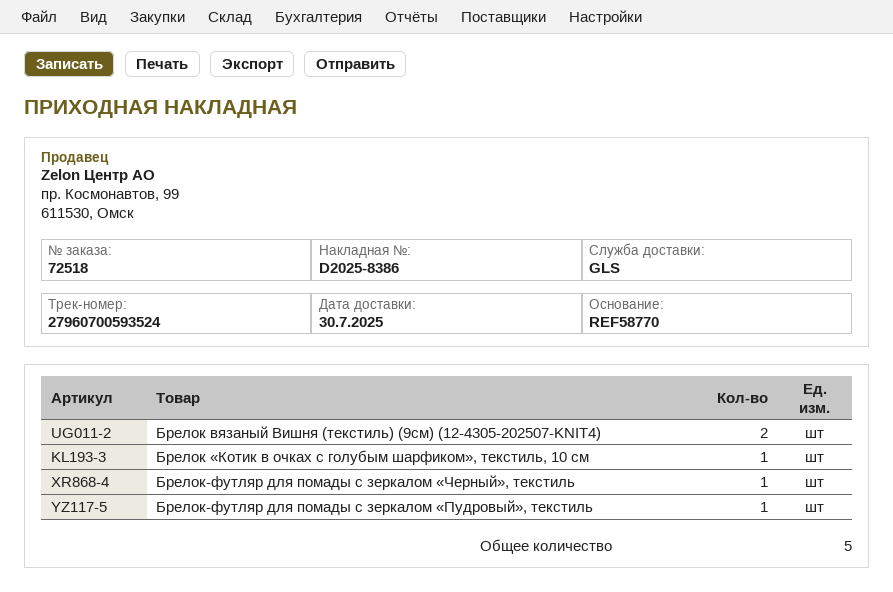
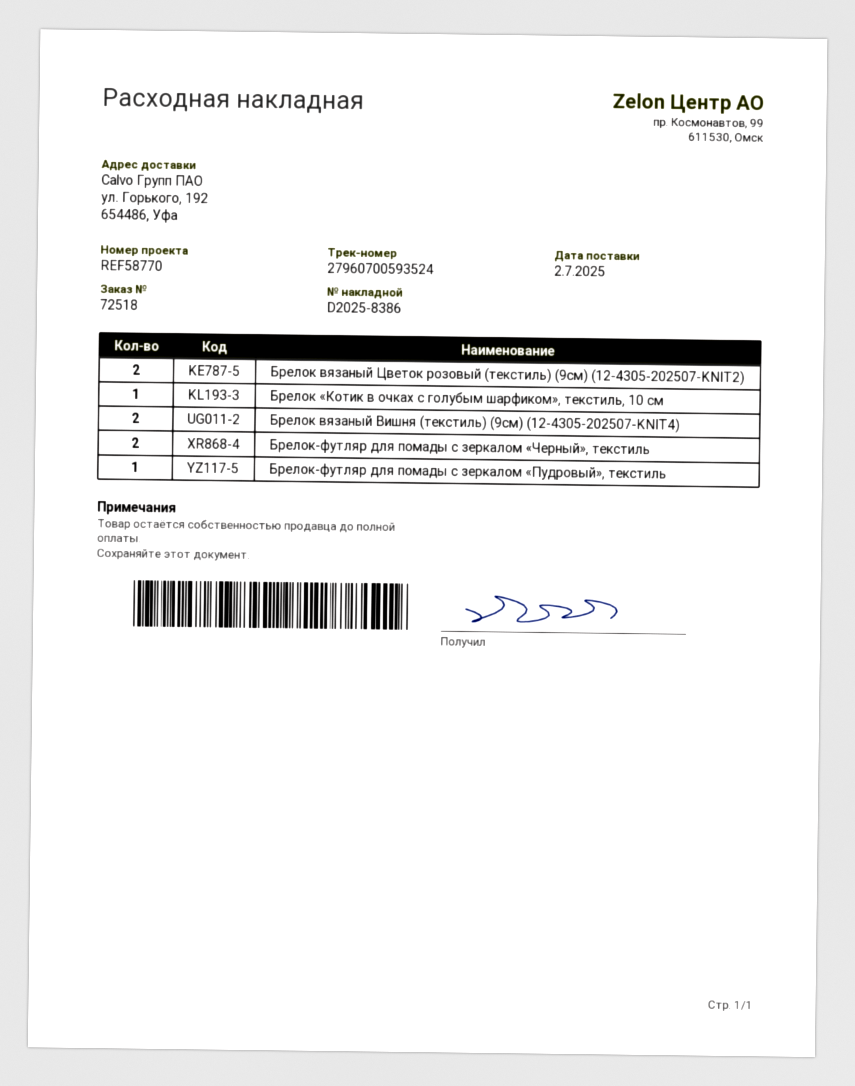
delivery date: 2025-07-30 -> 2025-07-02
Брелок-футляр для помады с зеркалом «Черный», текстиль: 1 -> 2
Брелок вязаный Цветок розовый (текстиль) (9см) (12-4305-202507-KNIT2): none -> 2

